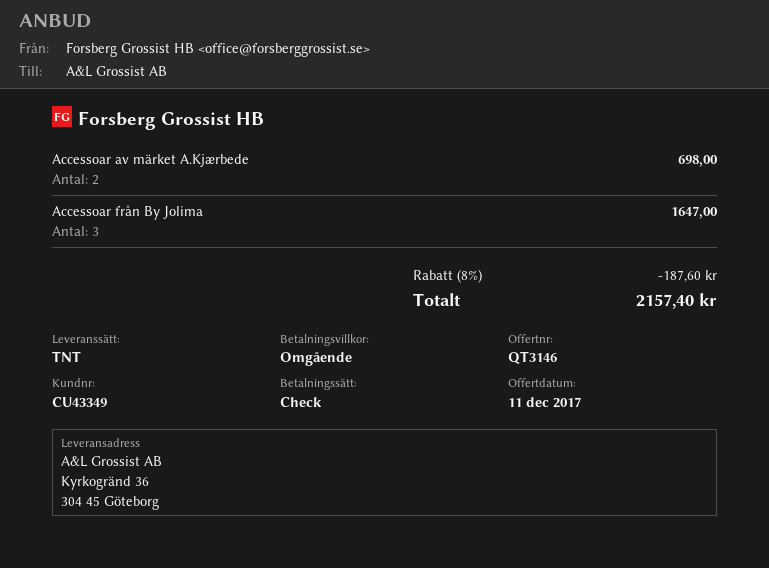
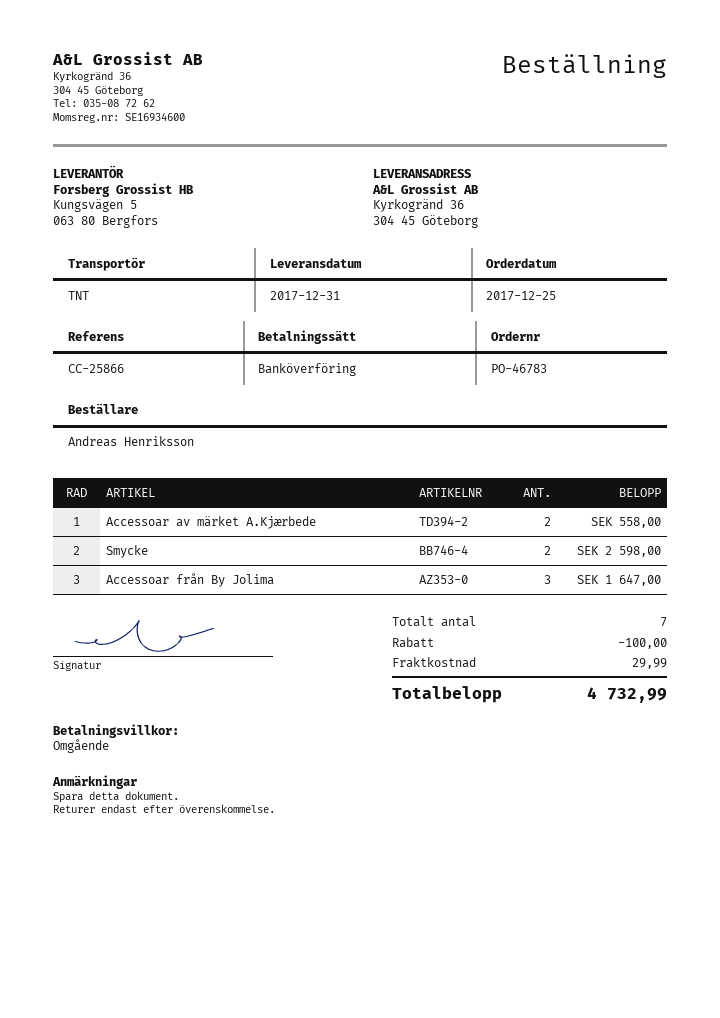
payment method: cheque -> bank transfer
Accessoar av märket A.Kjærbede: 2 for 698.00 -> 2 for 558.00
Smycke: none -> 2 for 2598.00
discount: 187.60 -> 100.00
shipping: none -> 29.99
total: 2157.40 -> 4732.99

